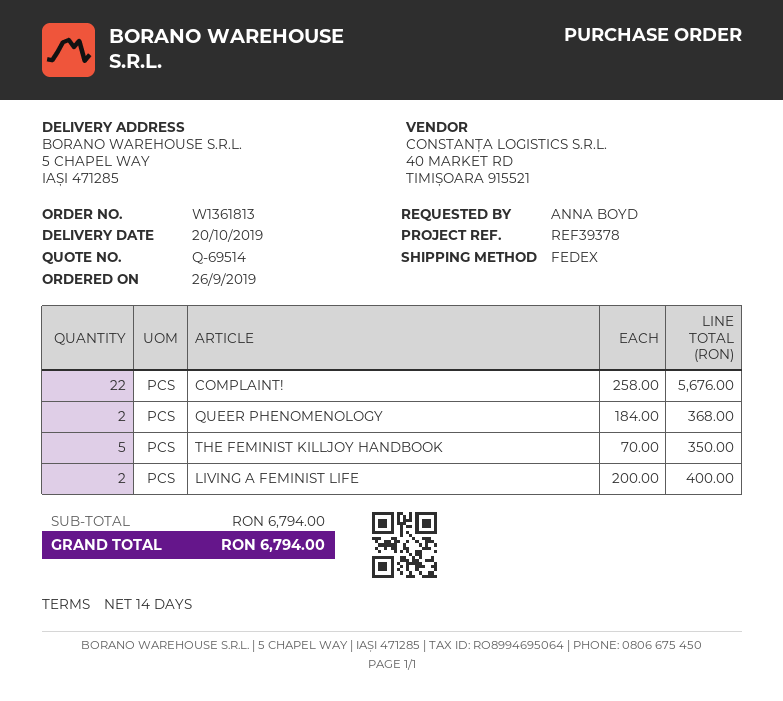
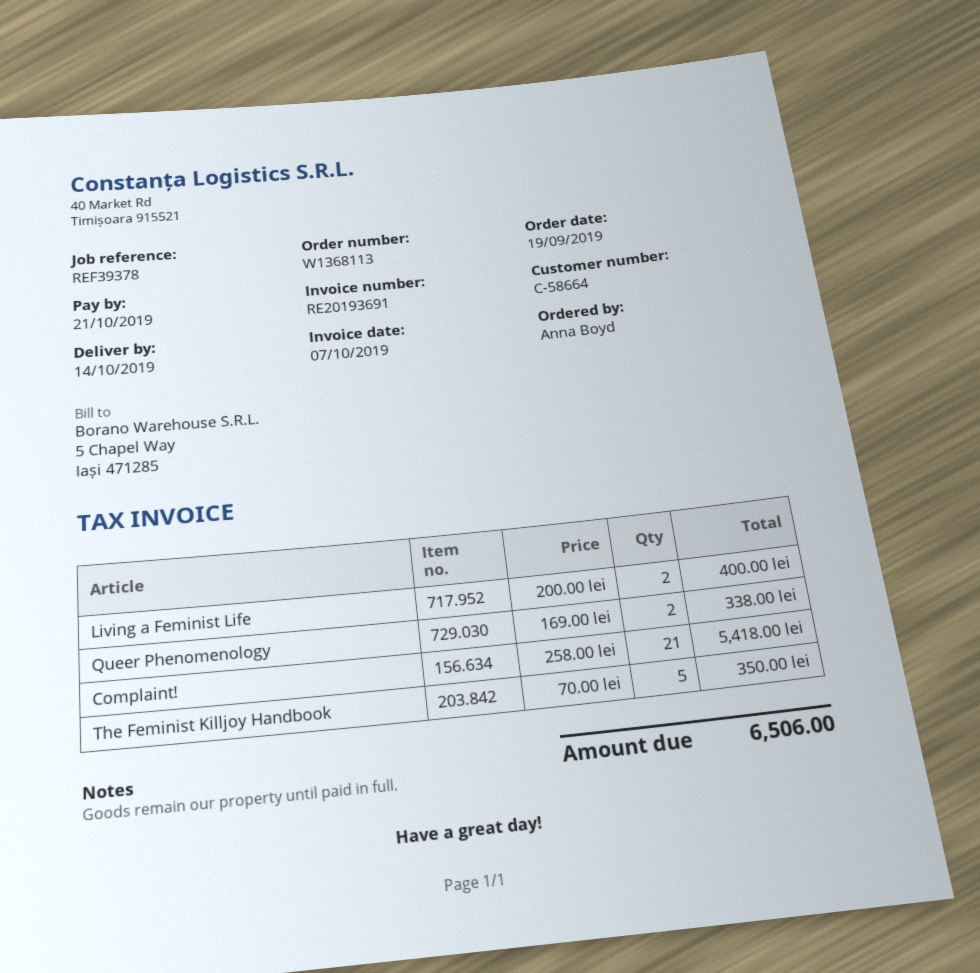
order number: W1361813 -> W1368113
order date: 2019-09-26 -> 2019-09-19
delivery date: 2019-10-20 -> 2019-10-14
COMPLAINT!: 22 x 258.00 = 5676.00 -> 21 x 258.00 = 5418.00
QUEER PHENOMENOLOGY: 2 x 184.00 = 368.00 -> 2 x 169.00 = 338.00
total: 6794.00 -> 6506.00

